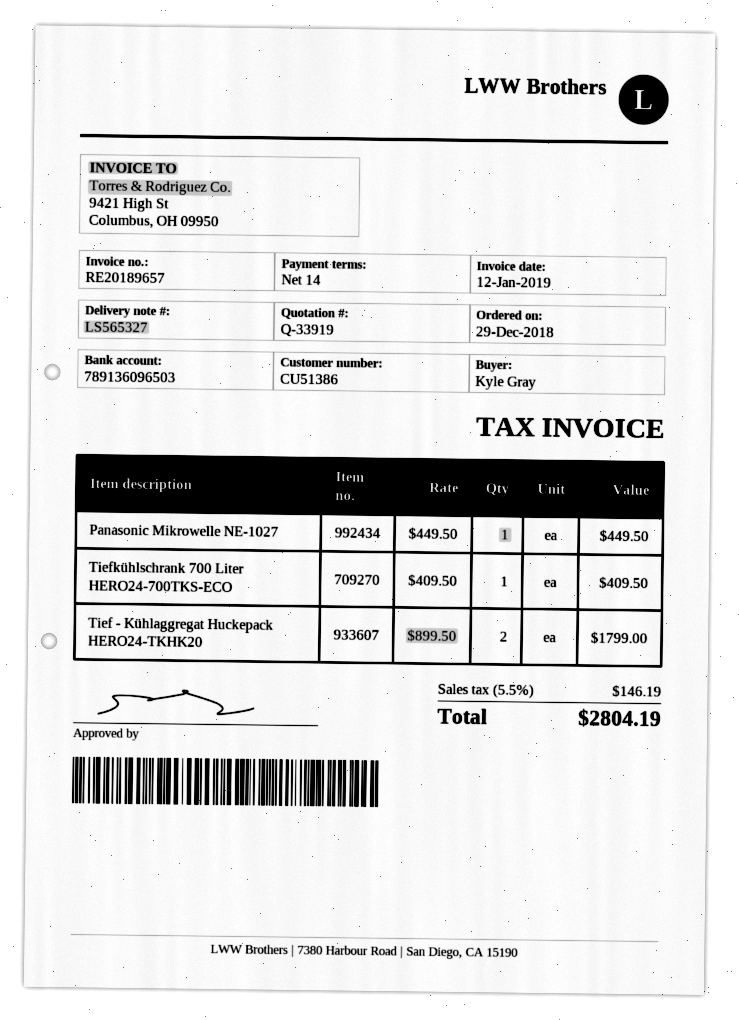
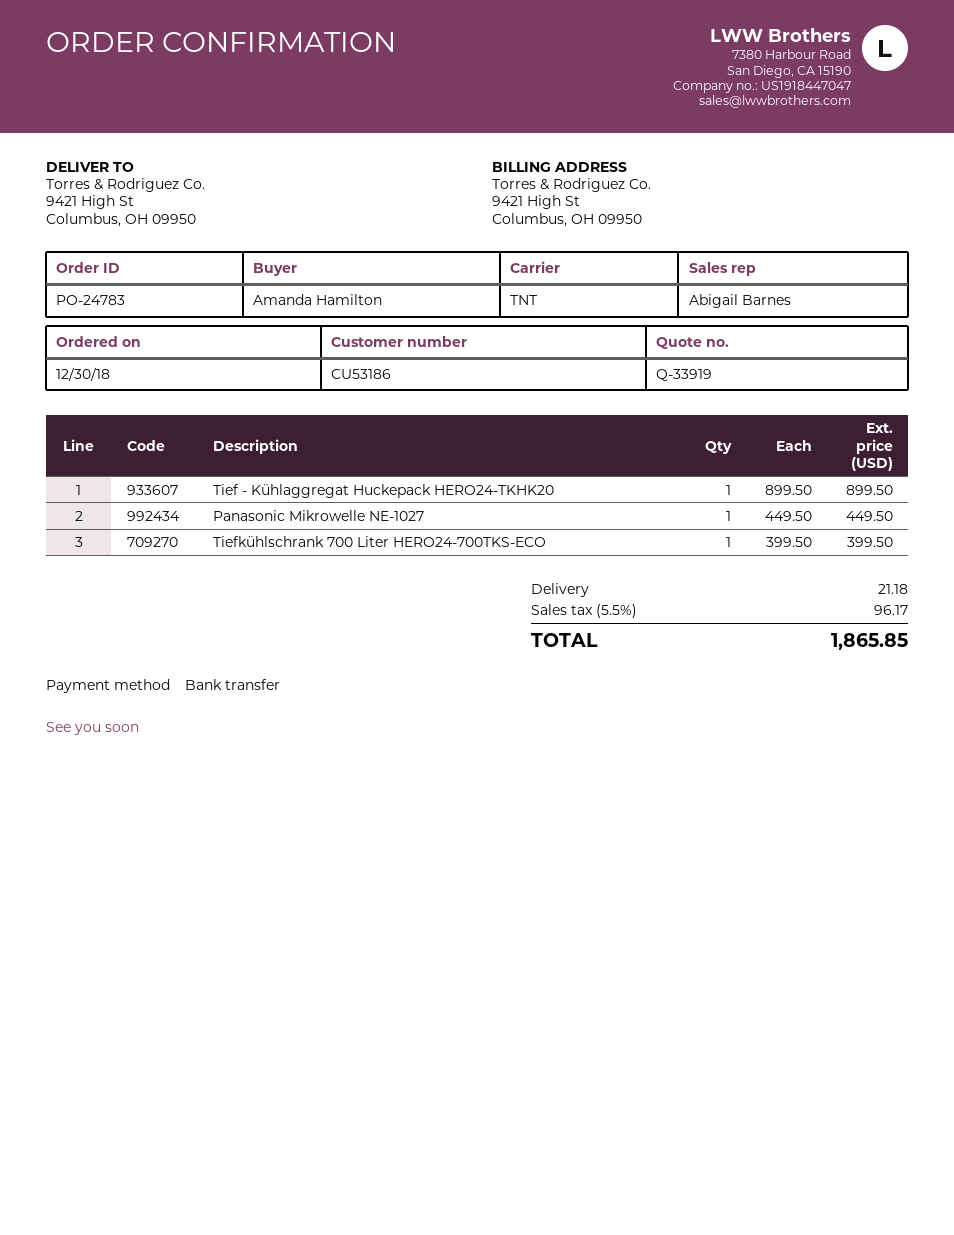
order date: 2018-12-29 -> 2018-12-30
customer number: CU51386 -> CU53186
ordered by: Kyle Gray -> Amanda Hamilton
Tiefkühlschrank 700 Liter HERO24-700TKS-ECO: 1 x 409.50 = 409.50 -> 1 x 399.50 = 399.50
Tief - Kühlaggregat Huckepack HERO24-TKHK20: 2 x 899.50 = 1799.00 -> 1 x 899.50 = 899.50
shipping: none -> 21.18
tax: 5.5% = 146.19 -> 5.5% = 96.17
total: 2804.19 -> 1865.85

